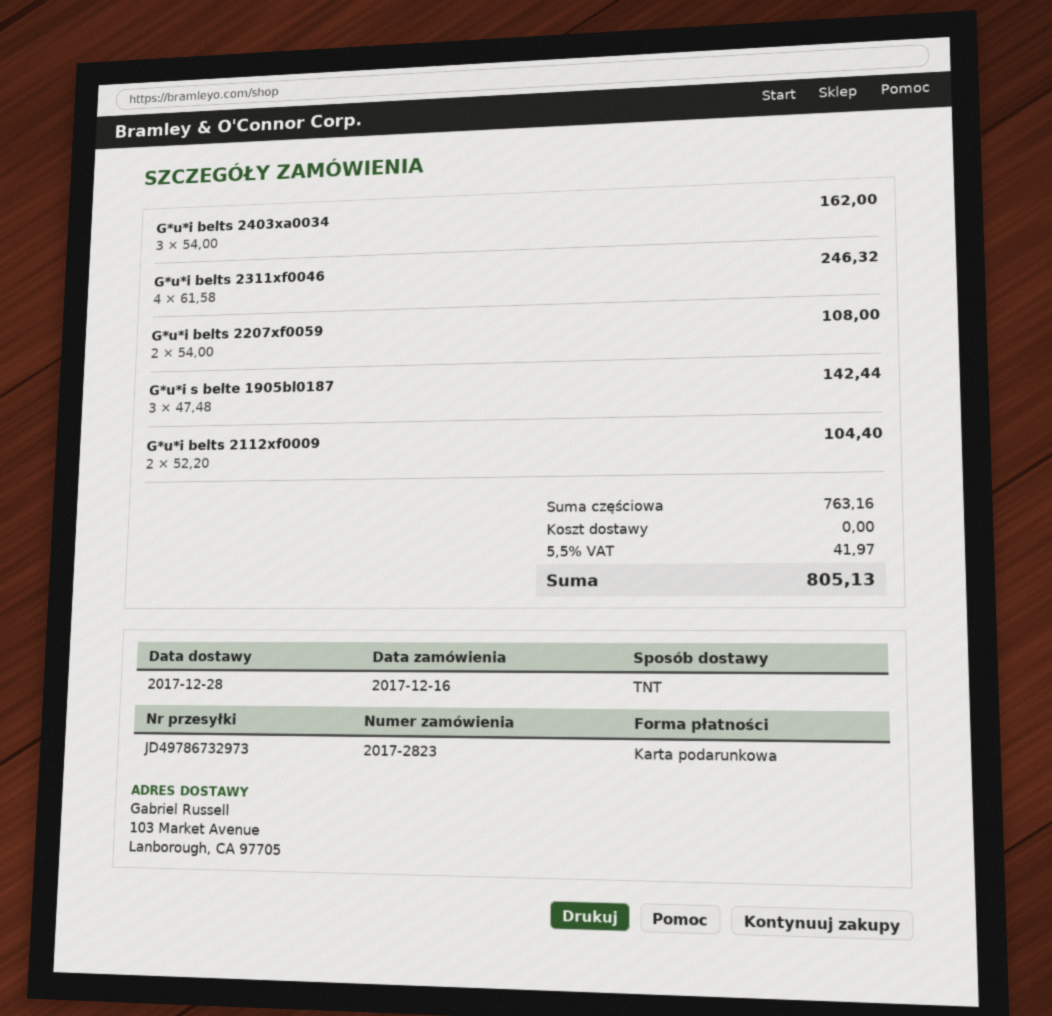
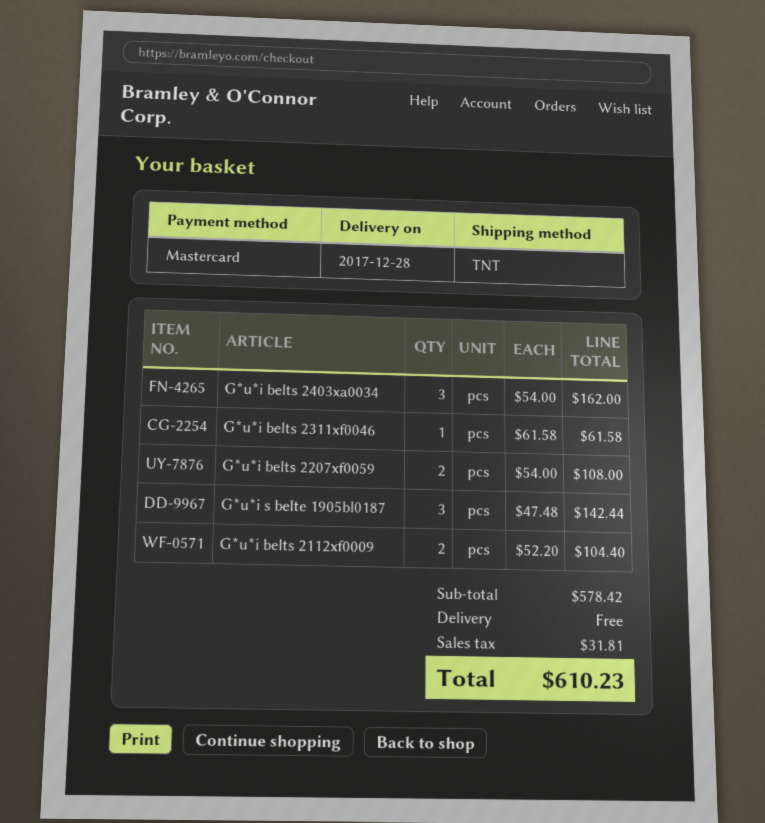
payment method: gift card -> Mastercard
G*u*i belts 2311xf0046: 4 x 61.58 = 246.32 -> 1 x 61.58 = 61.58
subtotal: 763.16 -> 578.42
tax: 41.97 -> 31.81
total: 805.13 -> 610.23

